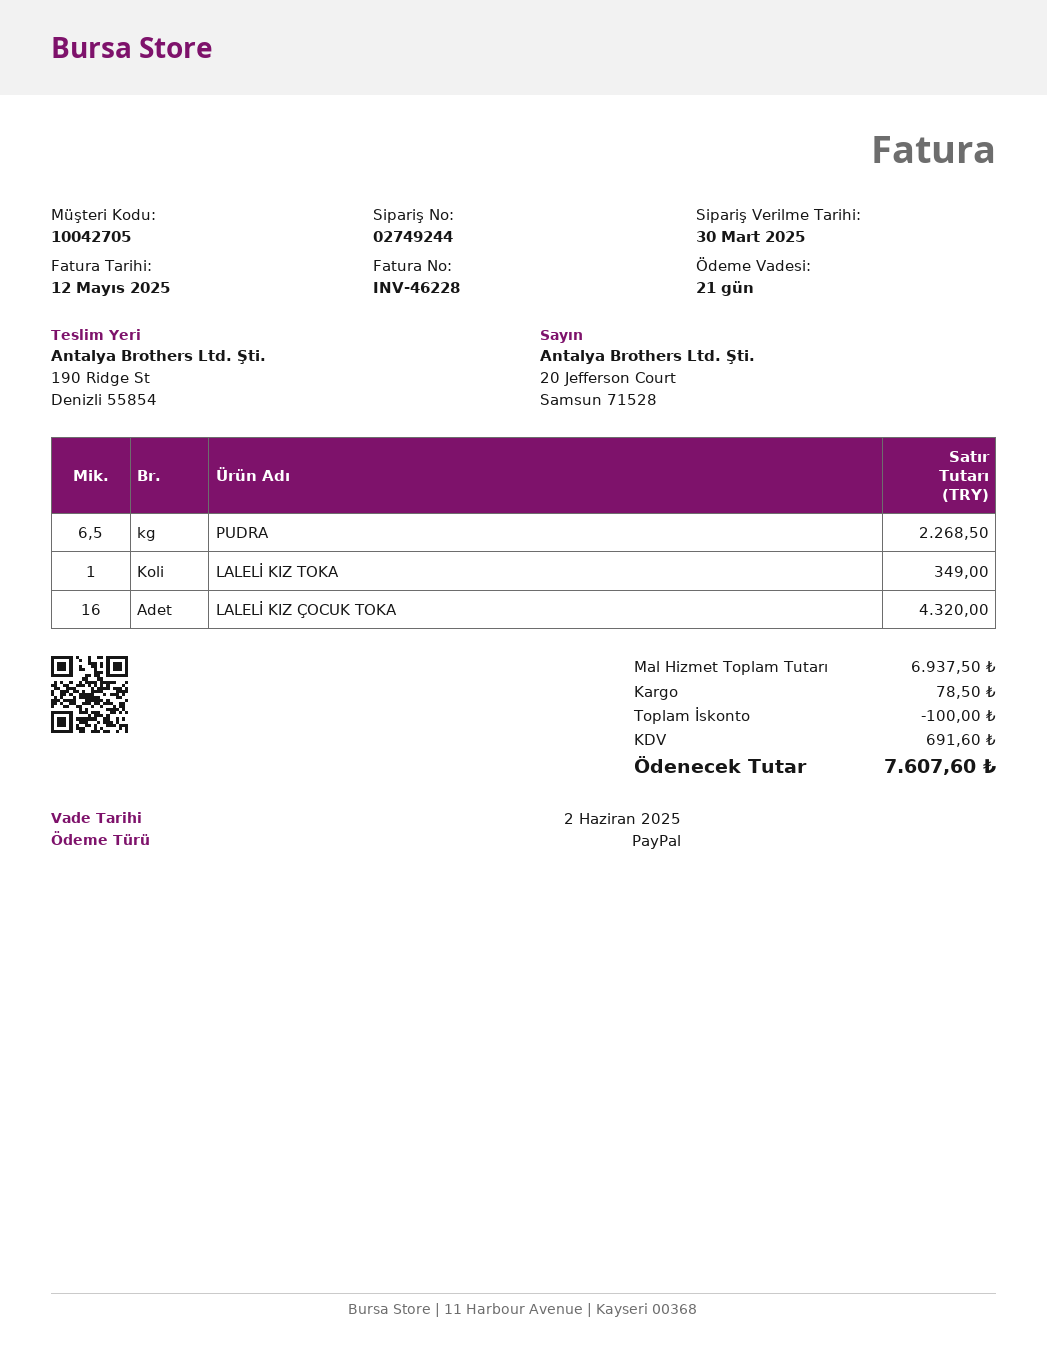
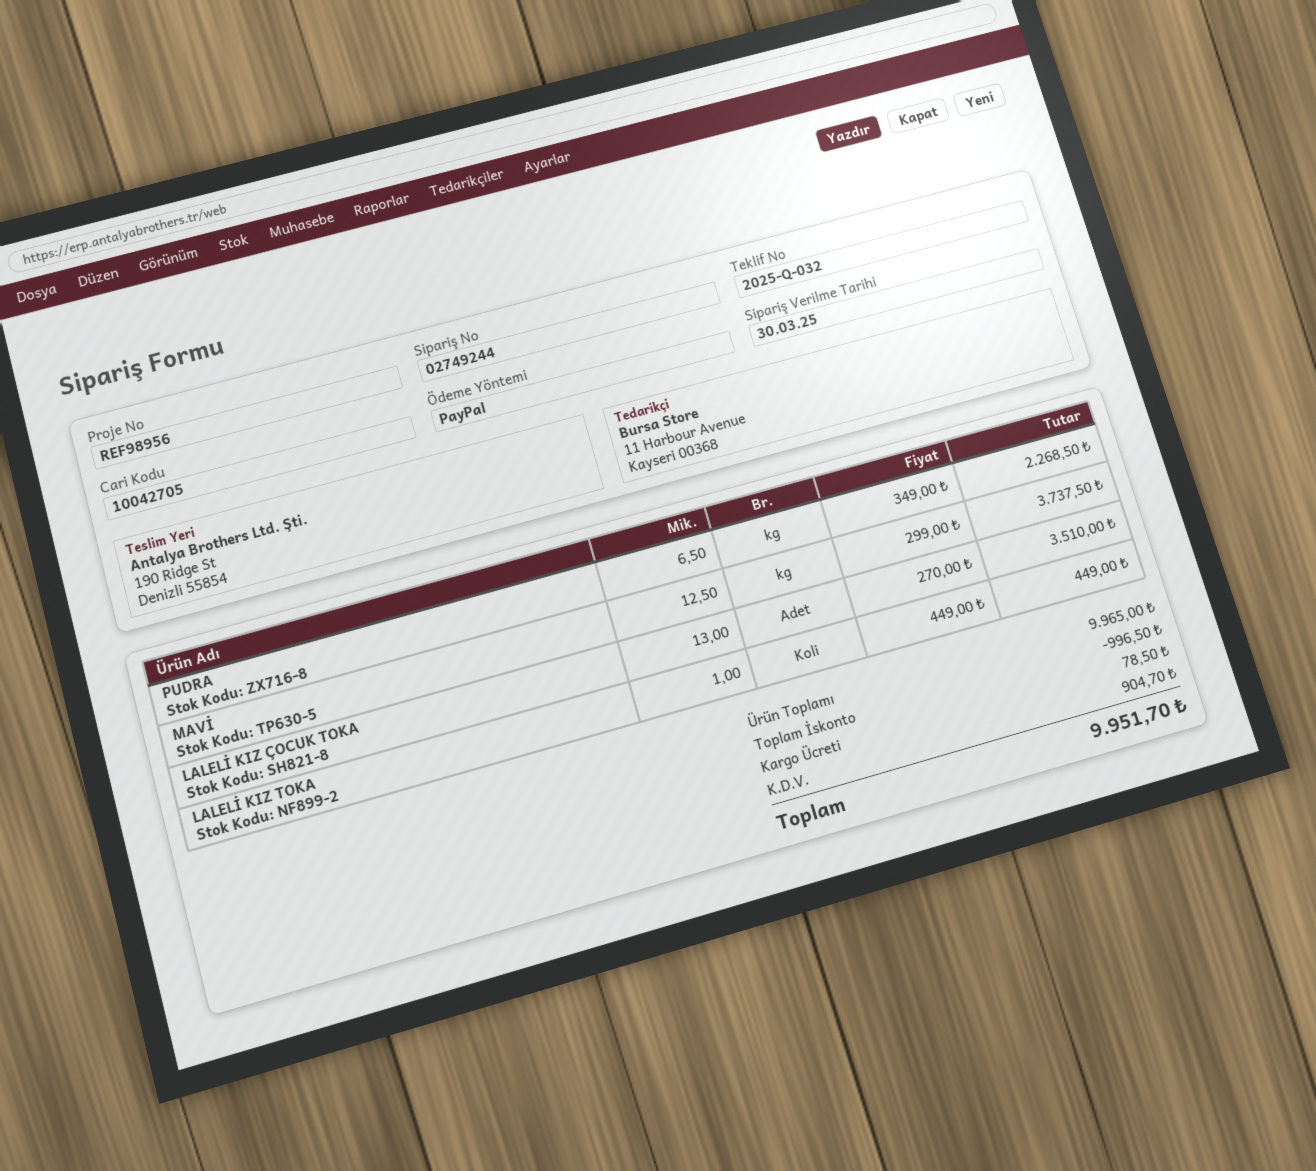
LALELİ KIZ TOKA: 1 for 349.00 -> 1 for 449.00
LALELİ KIZ ÇOCUK TOKA: 16 for 4320.00 -> 13 for 3510.00
MAVİ: none -> 12.5 for 3737.50
subtotal: 6937.50 -> 9965.00
discount: 100.00 -> 996.50
tax: 691.60 -> 904.70
total: 7607.60 -> 9951.70

